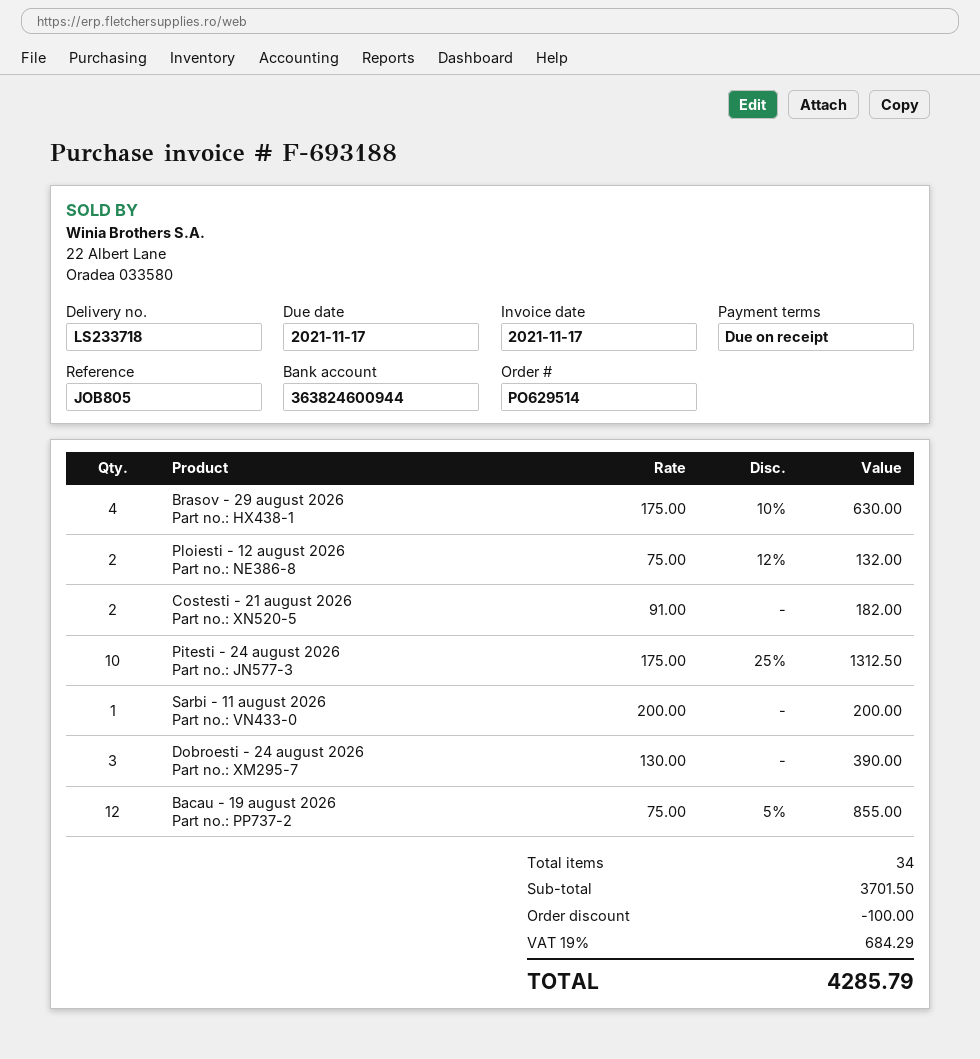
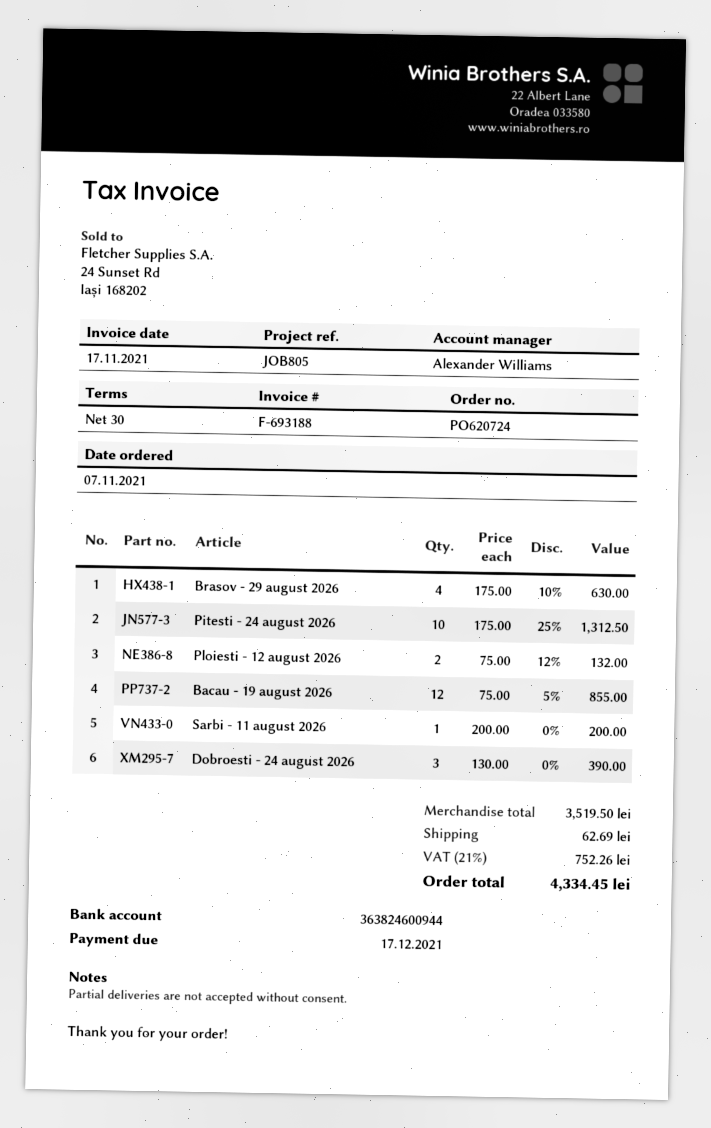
order number: PO629514 -> PO620724
payment terms: on receipt -> 30 days
due date: 2021-11-17 -> 2021-12-17
Costesti - 21 august 2026: 2 x 91.00 = 182.00 -> none
subtotal: 3701.50 -> 3519.50
discount: 100.00 -> none
shipping: none -> 62.69
tax: 19% = 684.29 -> 21% = 752.26
total: 4285.79 -> 4334.45

